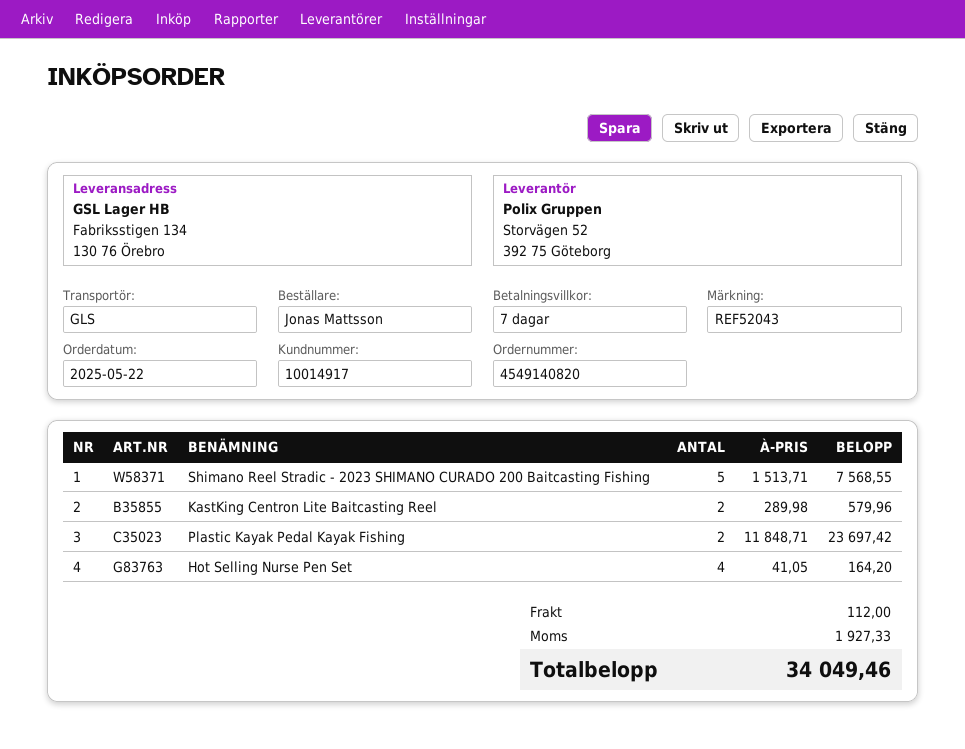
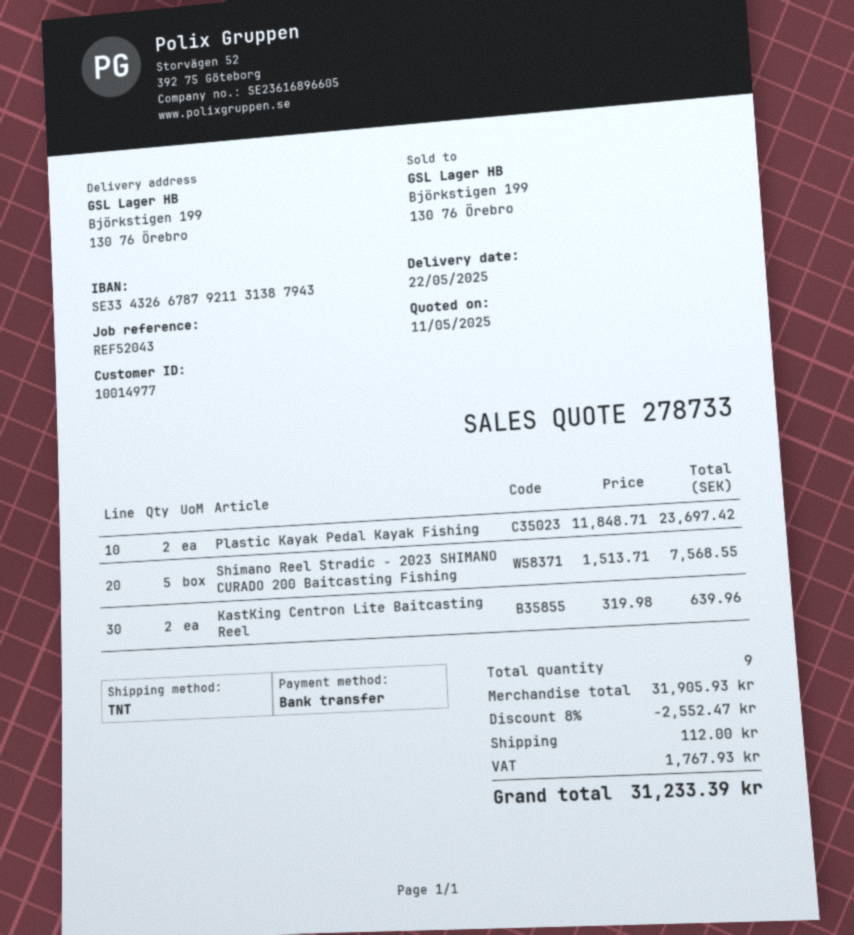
customer number: 10014917 -> 10014977
shipping method: GLS -> TNT
ship to: Fabriksstigen 134, 130 76 Örebro -> Björkstigen 199, 130 76 Örebro
KastKing Centron Lite Baitcasting Reel: 2 x 289.98 = 579.96 -> 2 x 319.98 = 639.96
Hot Selling Nurse Pen Set: 4 x 41.05 = 164.20 -> none
discount: none -> 8% = 2552.47
tax: 1927.33 -> 1767.93
total: 34049.46 -> 31233.39

